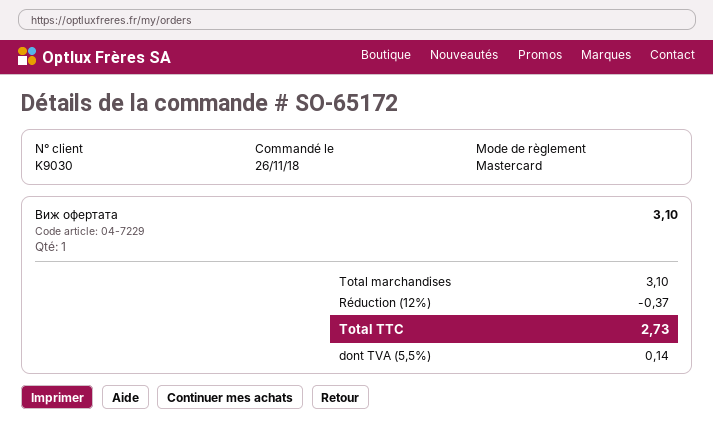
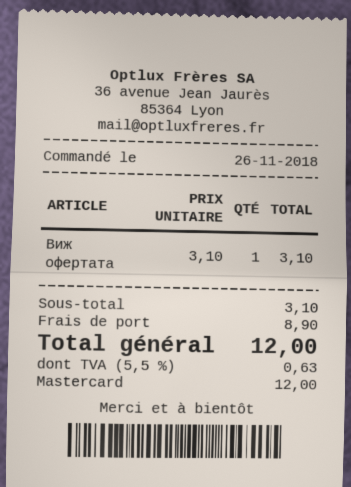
discount: 12% = 0.37 -> none
shipping: none -> 8.90
tax: 5.5% = 0.14 -> 5.5% = 0.63
total: 2.73 -> 12.00

